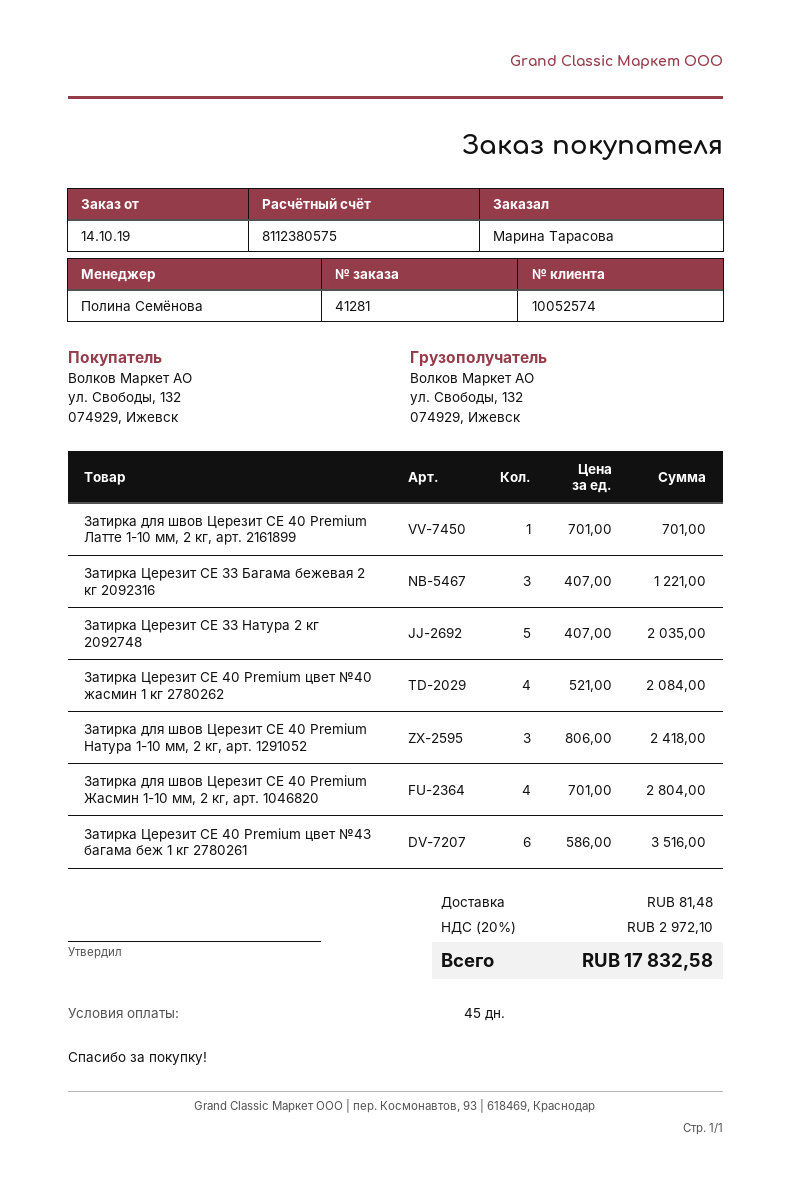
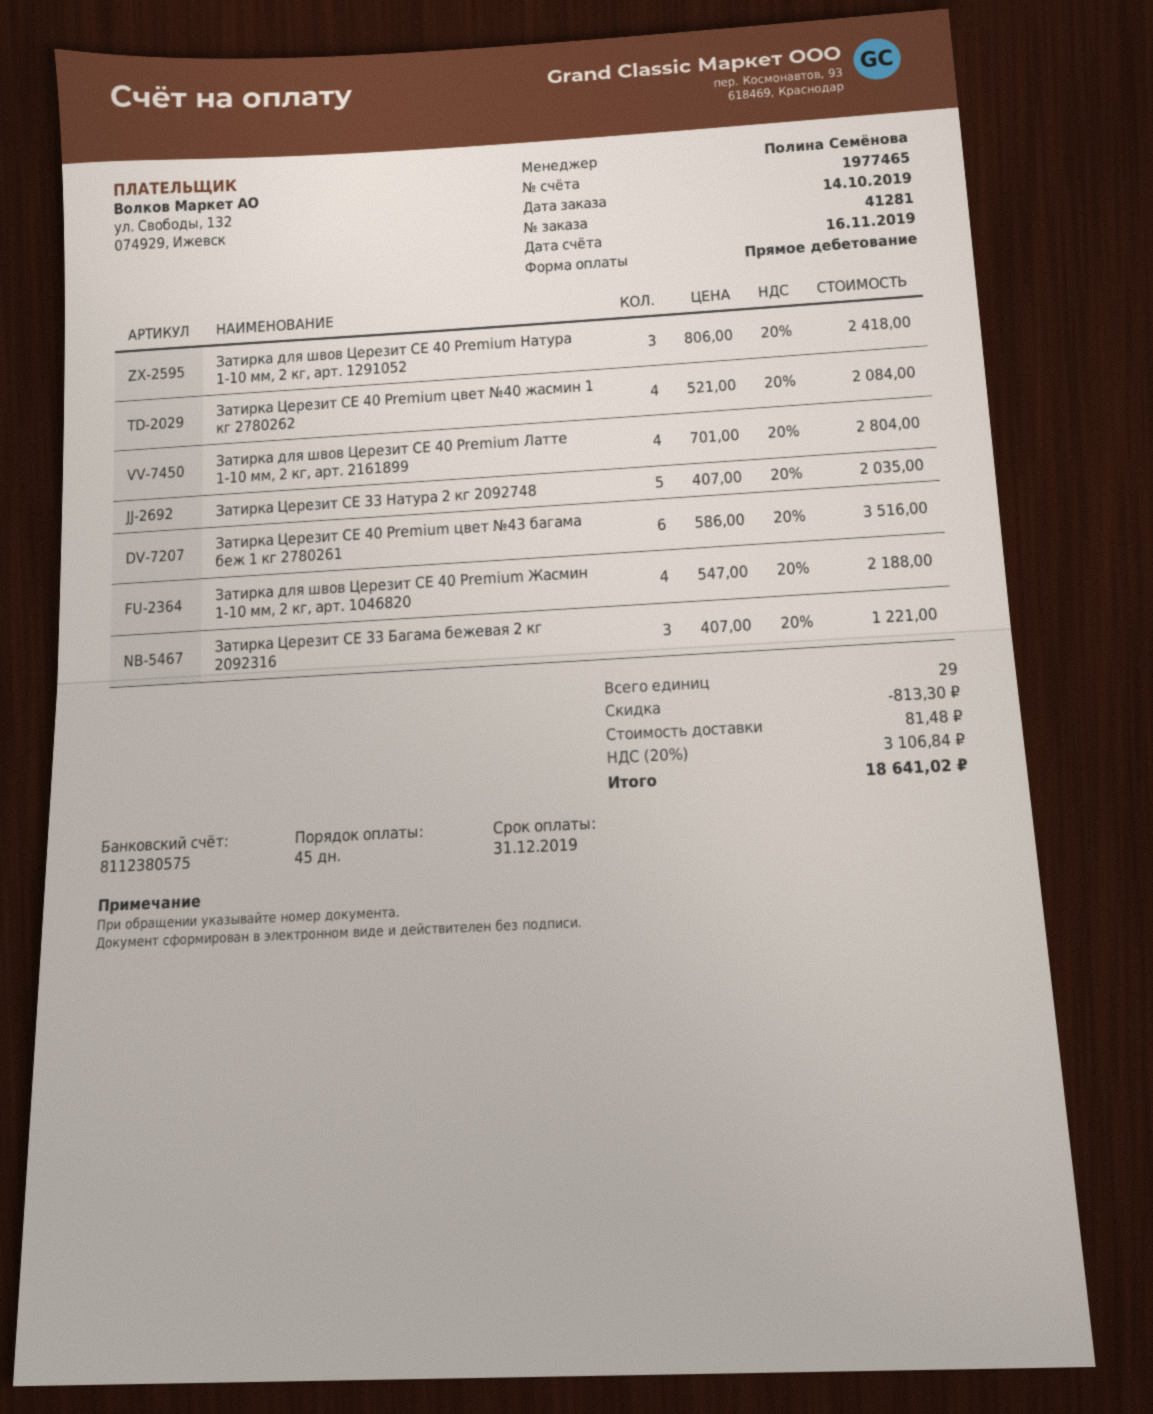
Затирка для швов Церезит CE 40 Premium Латте 1-10 мм, 2 кг, арт. 2161899: 1 x 701.00 = 701.00 -> 4 x 701.00 = 2804.00
Затирка для швов Церезит CE 40 Premium Жасмин 1-10 мм, 2 кг, арт. 1046820: 4 x 701.00 = 2804.00 -> 4 x 547.00 = 2188.00
discount: none -> 813.30
tax: 20% = 2972.10 -> 20% = 3106.84
total: 17832.58 -> 18641.02

